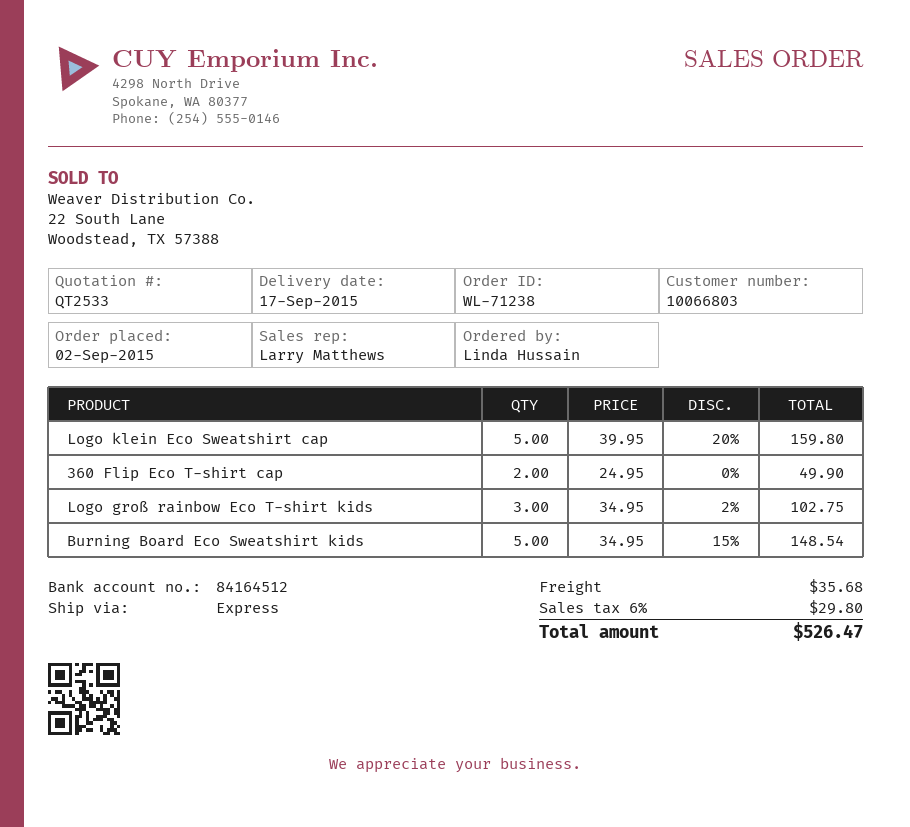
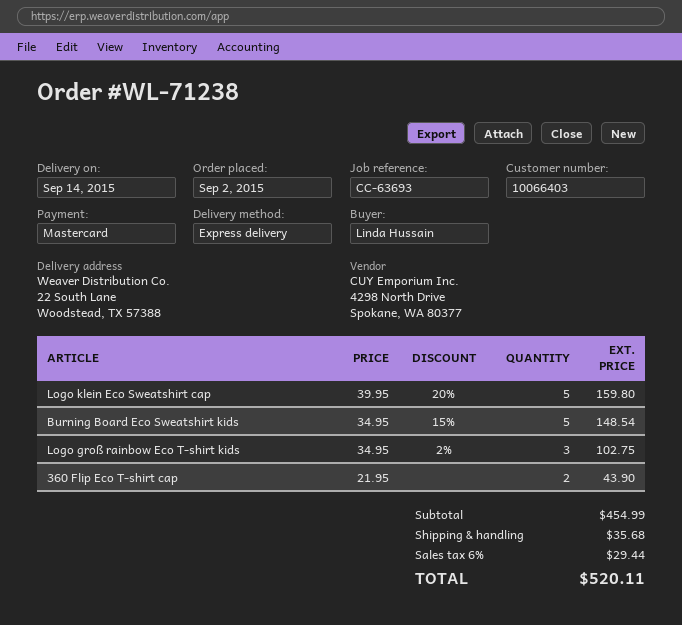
delivery date: 2015-09-17 -> 2015-09-14
customer number: 10066803 -> 10066403
360 Flip Eco T-shirt cap: 2 x 24.95 = 49.90 -> 2 x 21.95 = 43.90
tax: 6% = 29.80 -> 6% = 29.44
total: 526.47 -> 520.11

